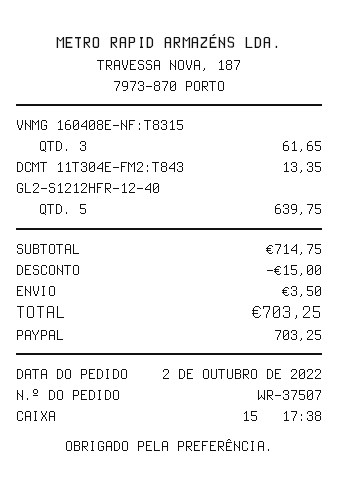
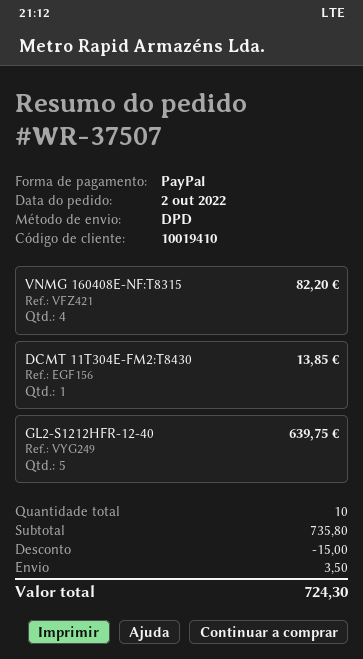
VNMG 160408E-NF:T8315: 3 for 61.65 -> 4 for 82.20
DCMT 11T304E-FM2:T843: 1 for 13.35 -> 1 for 13.85
subtotal: 714.75 -> 735.80
total: 703.25 -> 724.30

